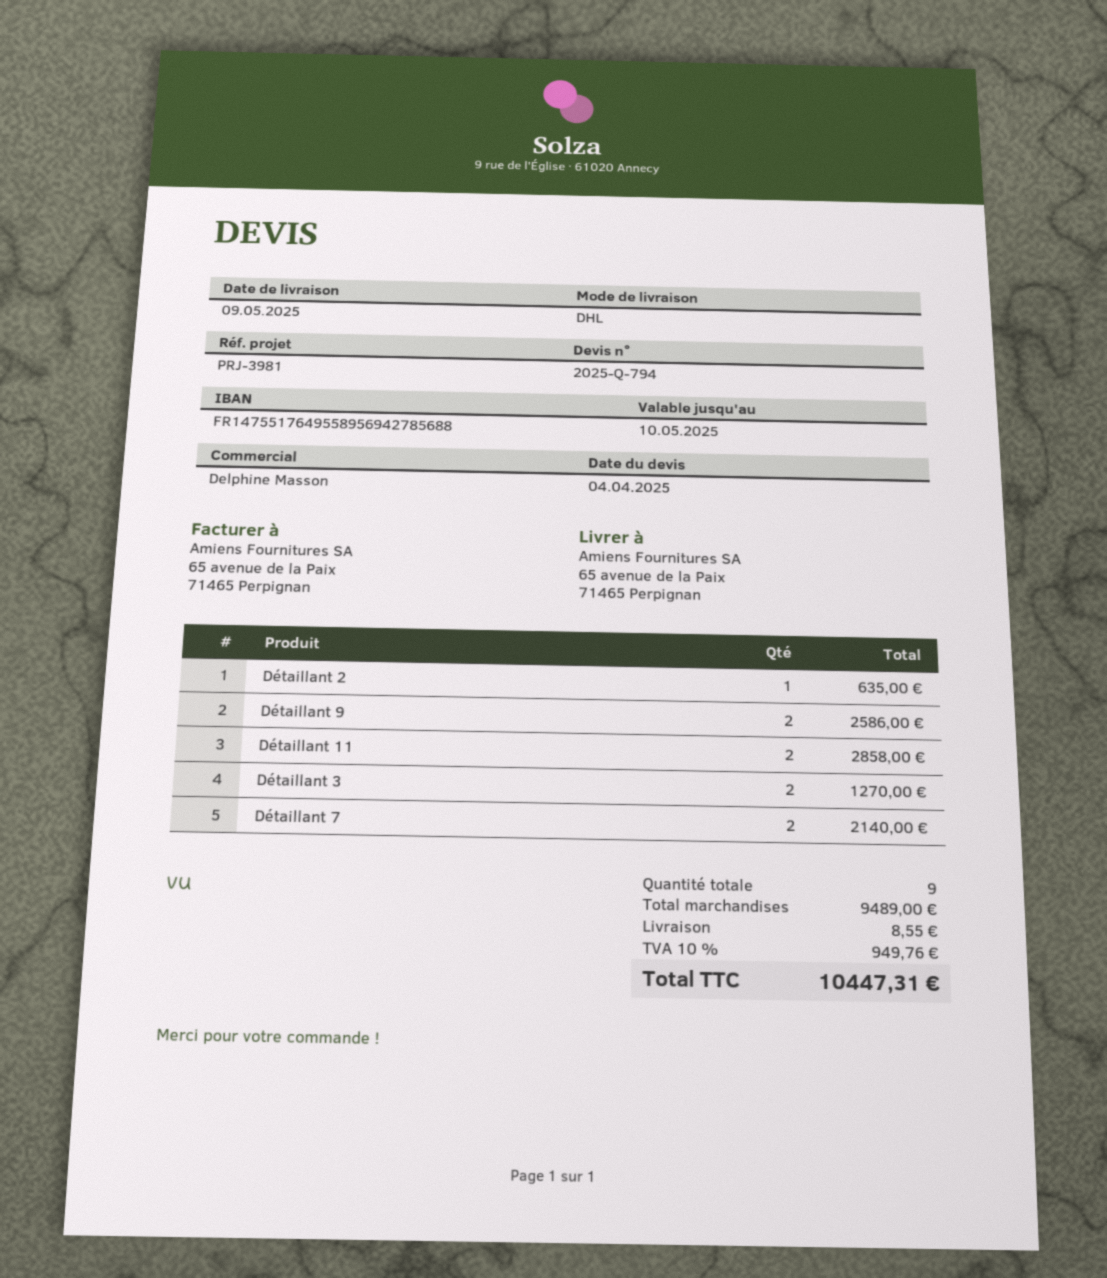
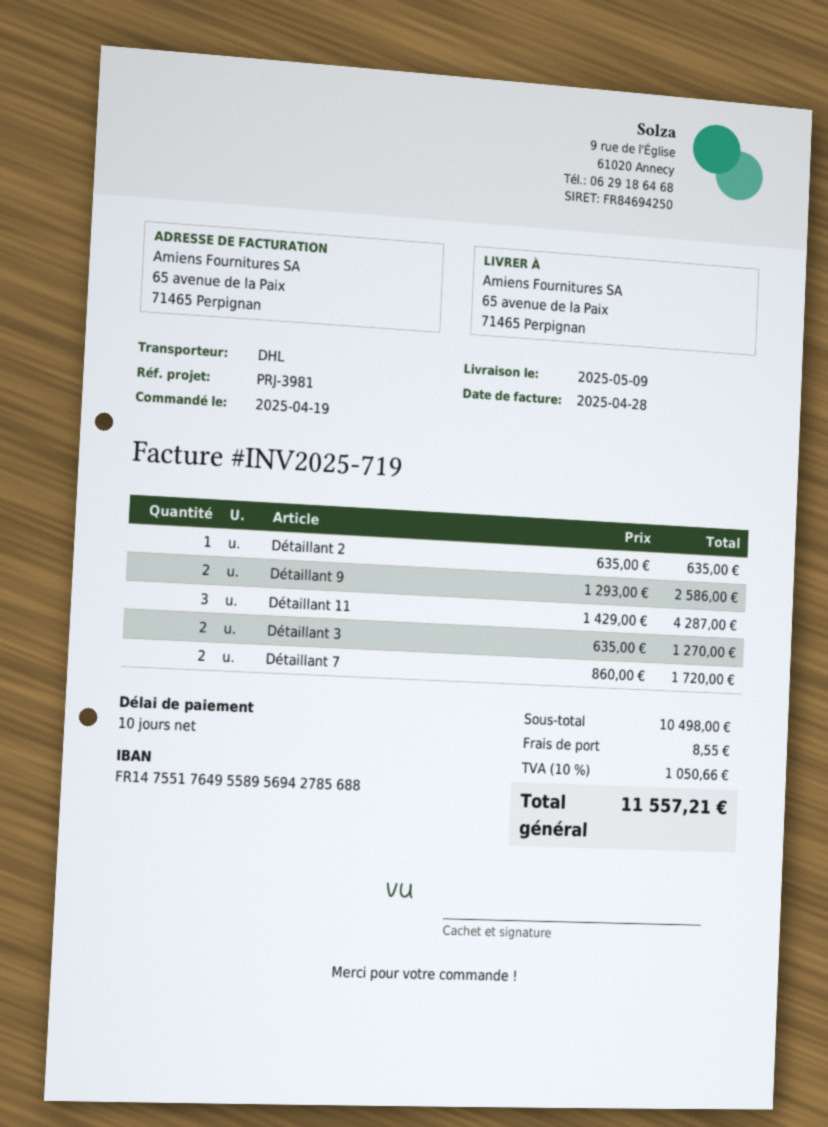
Détaillant 11: 2 for 2858.00 -> 3 for 4287.00
Détaillant 7: 2 for 2140.00 -> 2 for 1720.00
subtotal: 9489.00 -> 10498.00
tax: 10% = 949.76 -> 10% = 1050.66
total: 10447.31 -> 11557.21

